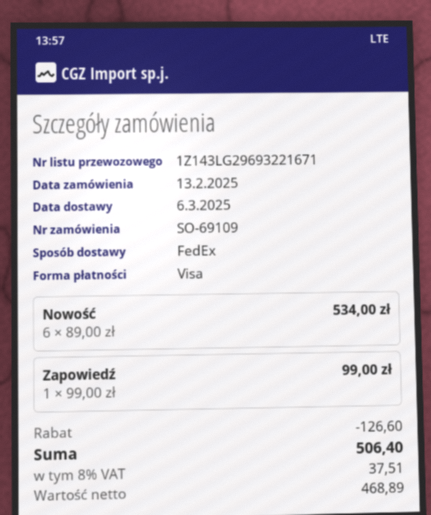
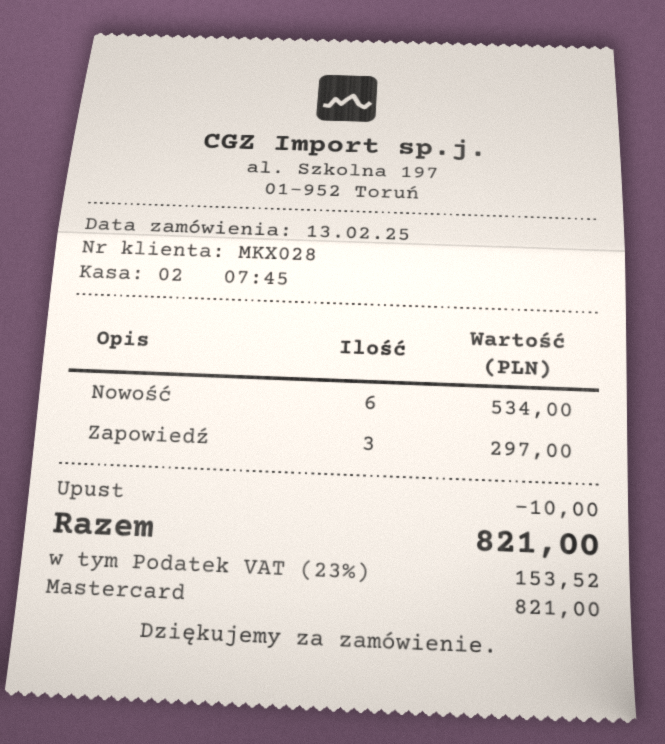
payment method: Visa -> Mastercard
Zapowiedź: 1 for 99.00 -> 3 for 297.00
discount: 126.60 -> 10.00
tax: 8% = 37.51 -> 23% = 153.52
total: 506.40 -> 821.00

